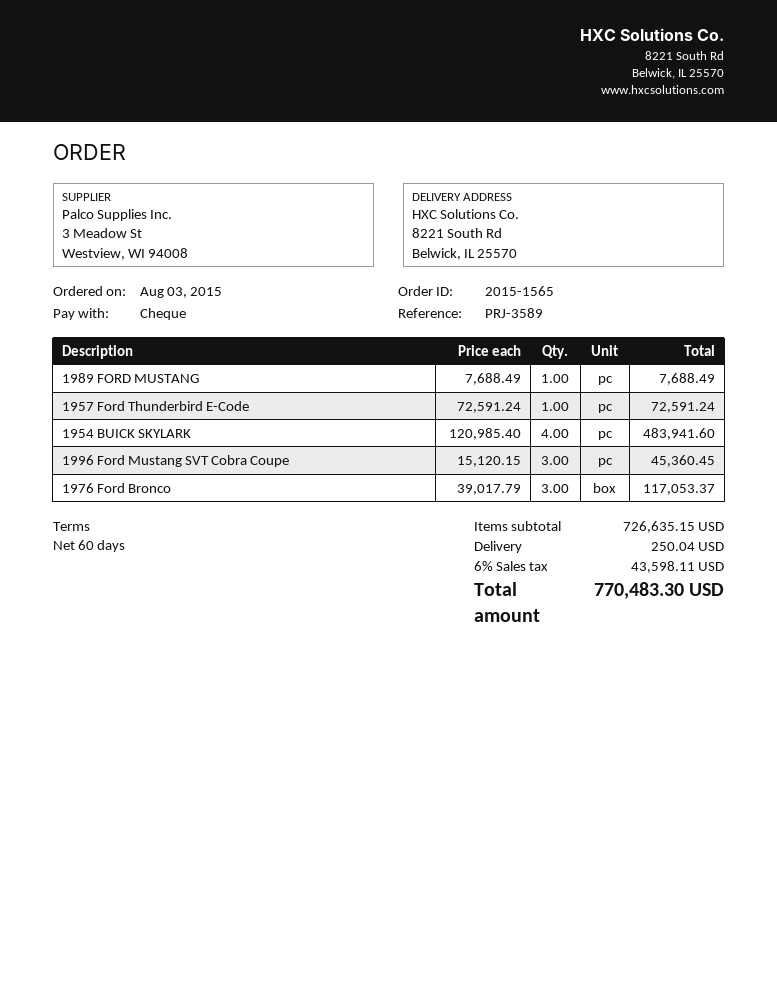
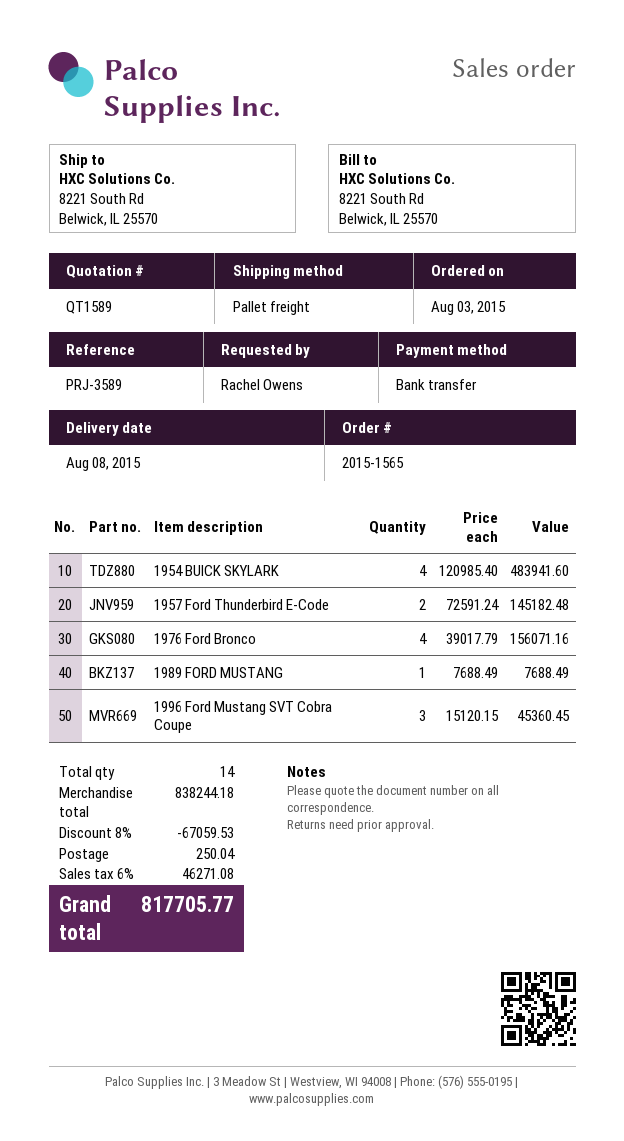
payment method: cheque -> bank transfer
1957 Ford Thunderbird E-Code: 1 x 72591.24 = 72591.24 -> 2 x 72591.24 = 145182.48
1976 Ford Bronco: 3 x 39017.79 = 117053.37 -> 4 x 39017.79 = 156071.16
subtotal: 726635.15 -> 838244.18
discount: none -> 8% = 67059.53
tax: 6% = 43598.11 -> 6% = 46271.08
total: 770483.30 -> 817705.77

